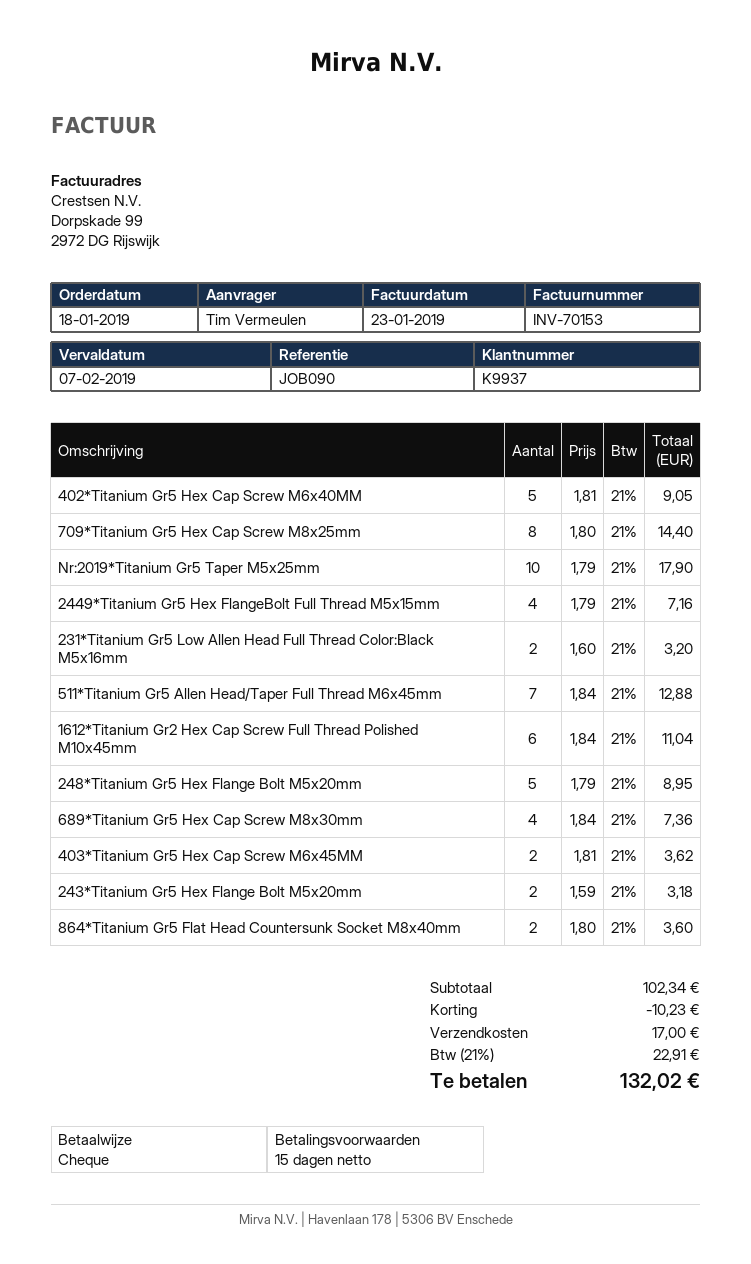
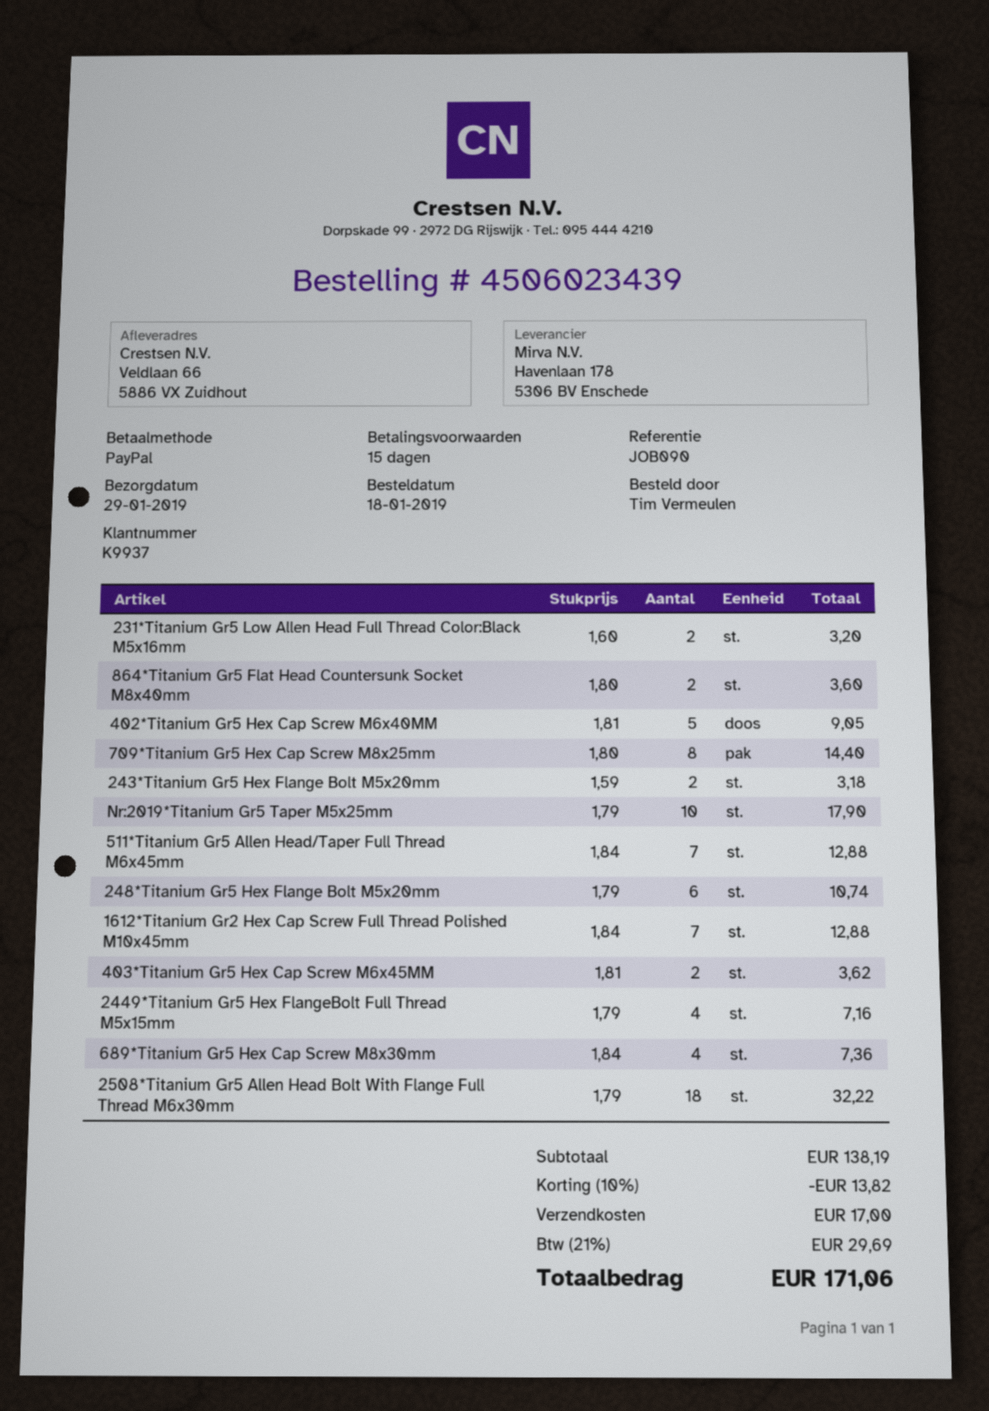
payment method: cheque -> PayPal
1612*Titanium Gr2 Hex Cap Screw Full Thread Polished M10x45mm: 6 x 1.84 = 11.04 -> 7 x 1.84 = 12.88
248*Titanium Gr5 Hex Flange Bolt M5x20mm: 5 x 1.79 = 8.95 -> 6 x 1.79 = 10.74
2508*Titanium Gr5 Allen Head Bolt With Flange Full Thread M6x30mm: none -> 18 x 1.79 = 32.22
subtotal: 102.34 -> 138.19
discount: 10.23 -> 13.82
tax: 21% = 22.91 -> 21% = 29.69
total: 132.02 -> 171.06

